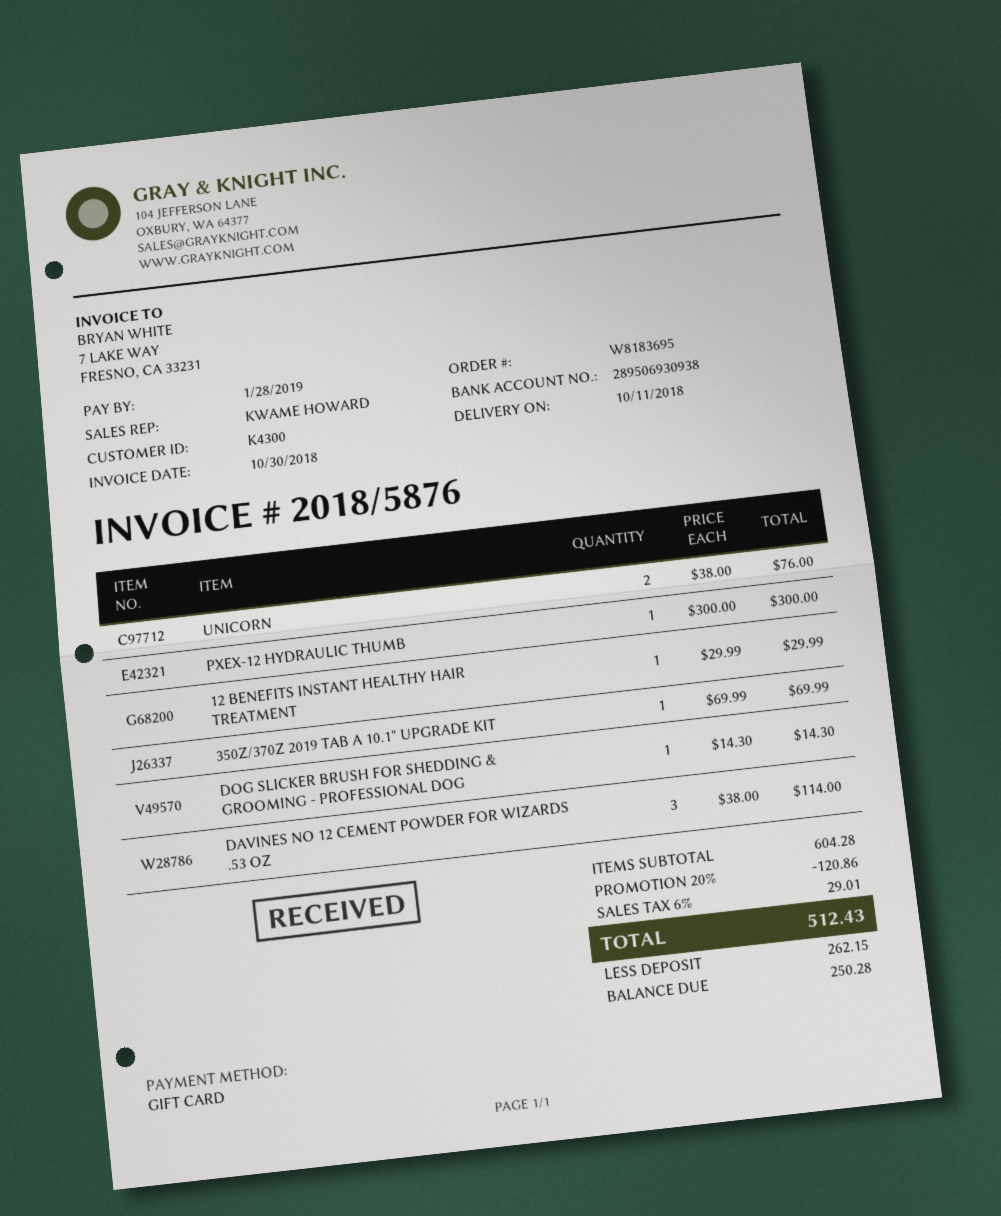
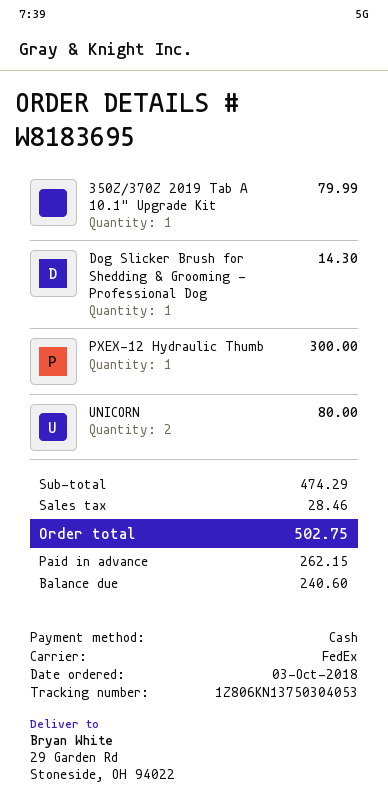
payment method: gift card -> cash
UNICORN: 2 for 76.00 -> 2 for 80.00
12 BENEFITS INSTANT HEALTHY HAIR TREATMENT: 1 for 29.99 -> none
350Z/370Z 2019 TAB A 10.1" UPGRADE KIT: 1 for 69.99 -> 1 for 79.99
DAVINES NO 12 CEMENT POWDER FOR WIZARDS .53 OZ: 3 for 114.00 -> none
subtotal: 604.28 -> 474.29
discount: 20% = 120.86 -> none
tax: 29.01 -> 28.46
total: 512.43 -> 502.75
balance: 250.28 -> 240.60

